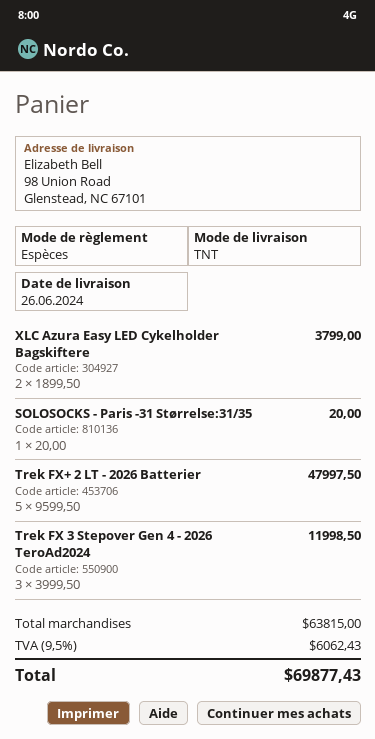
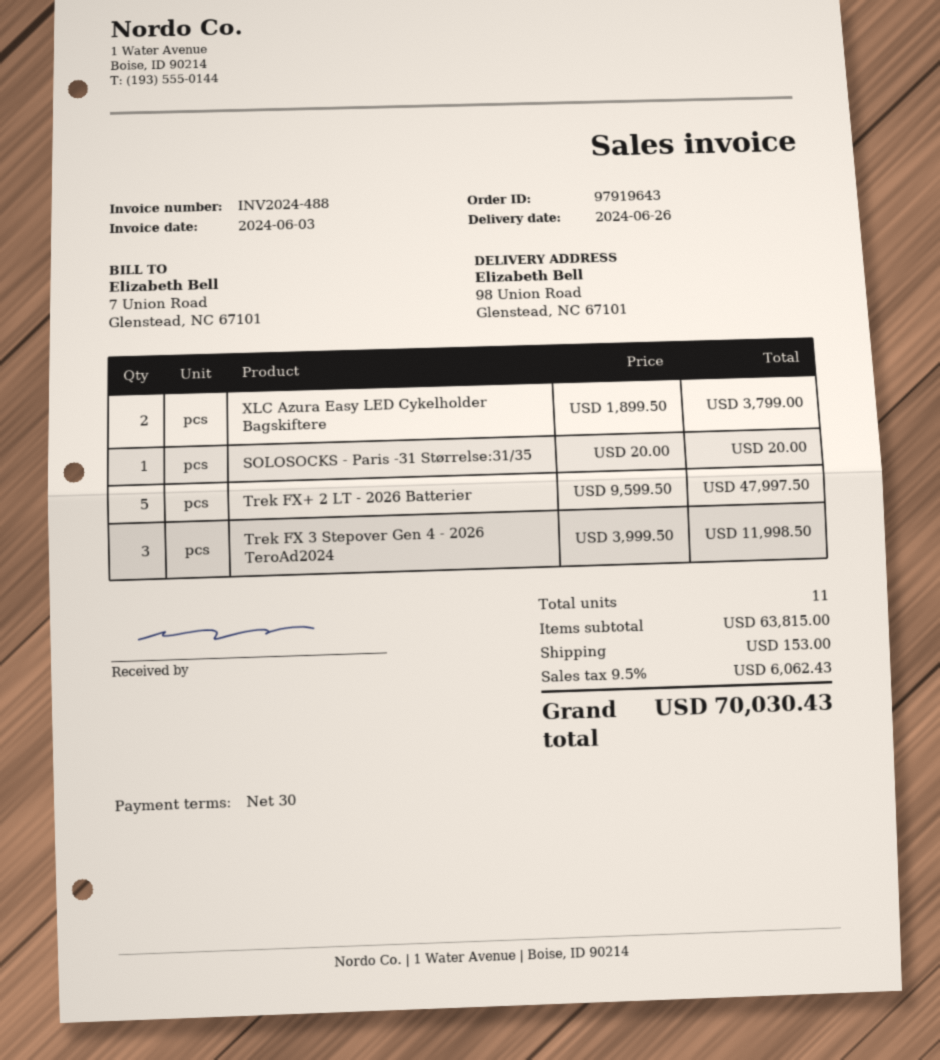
shipping: none -> 153.00
total: 69877.43 -> 70030.43

